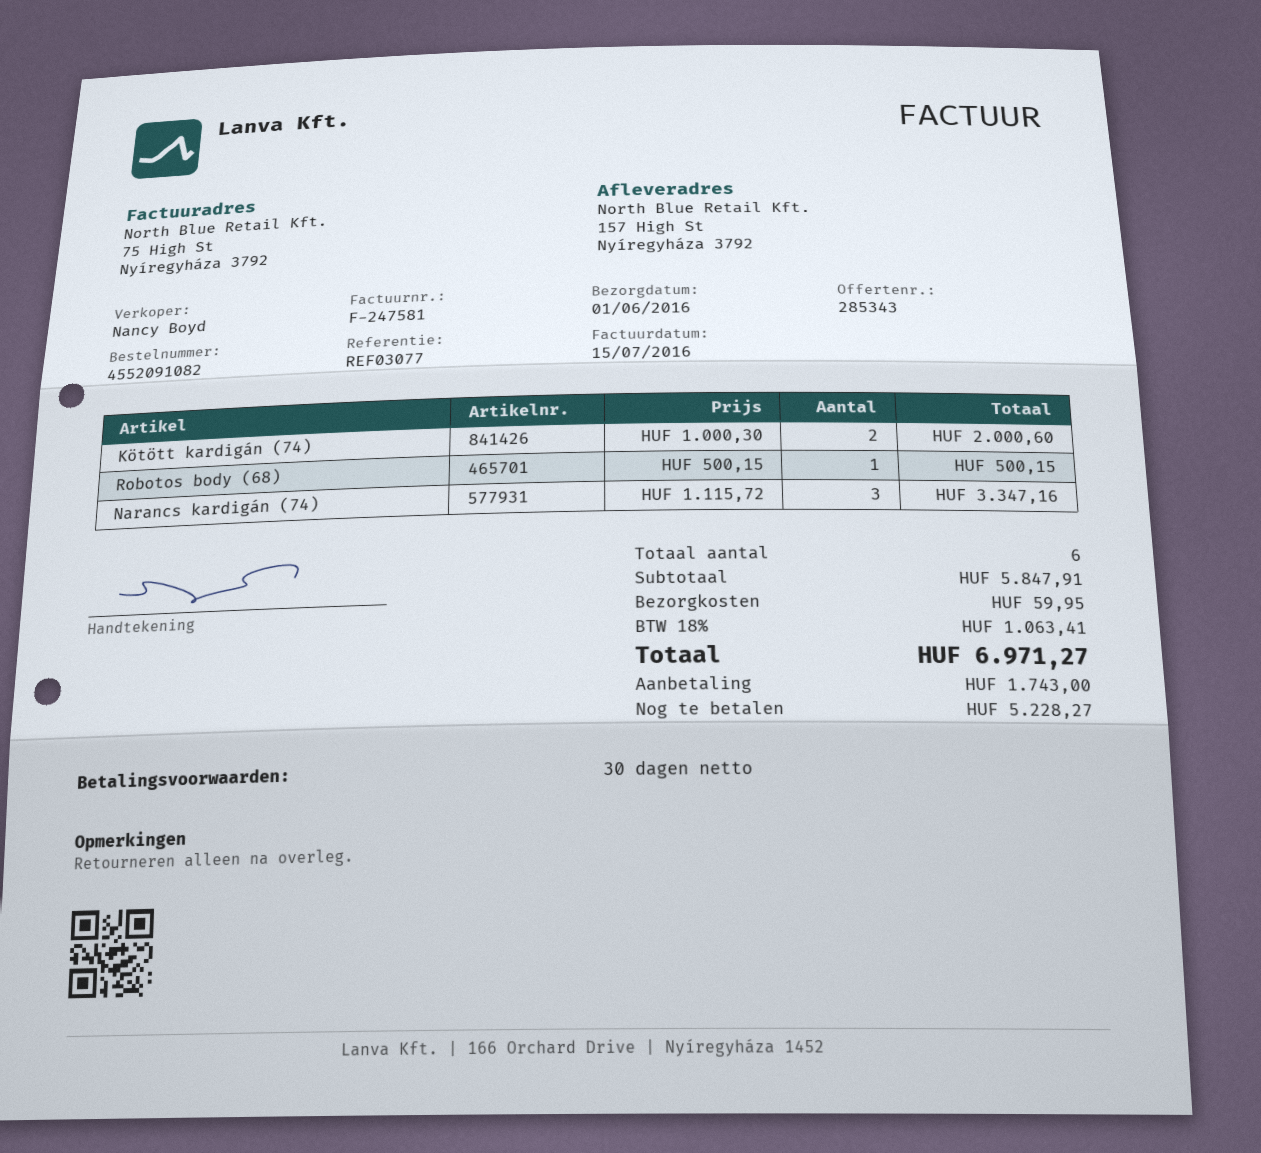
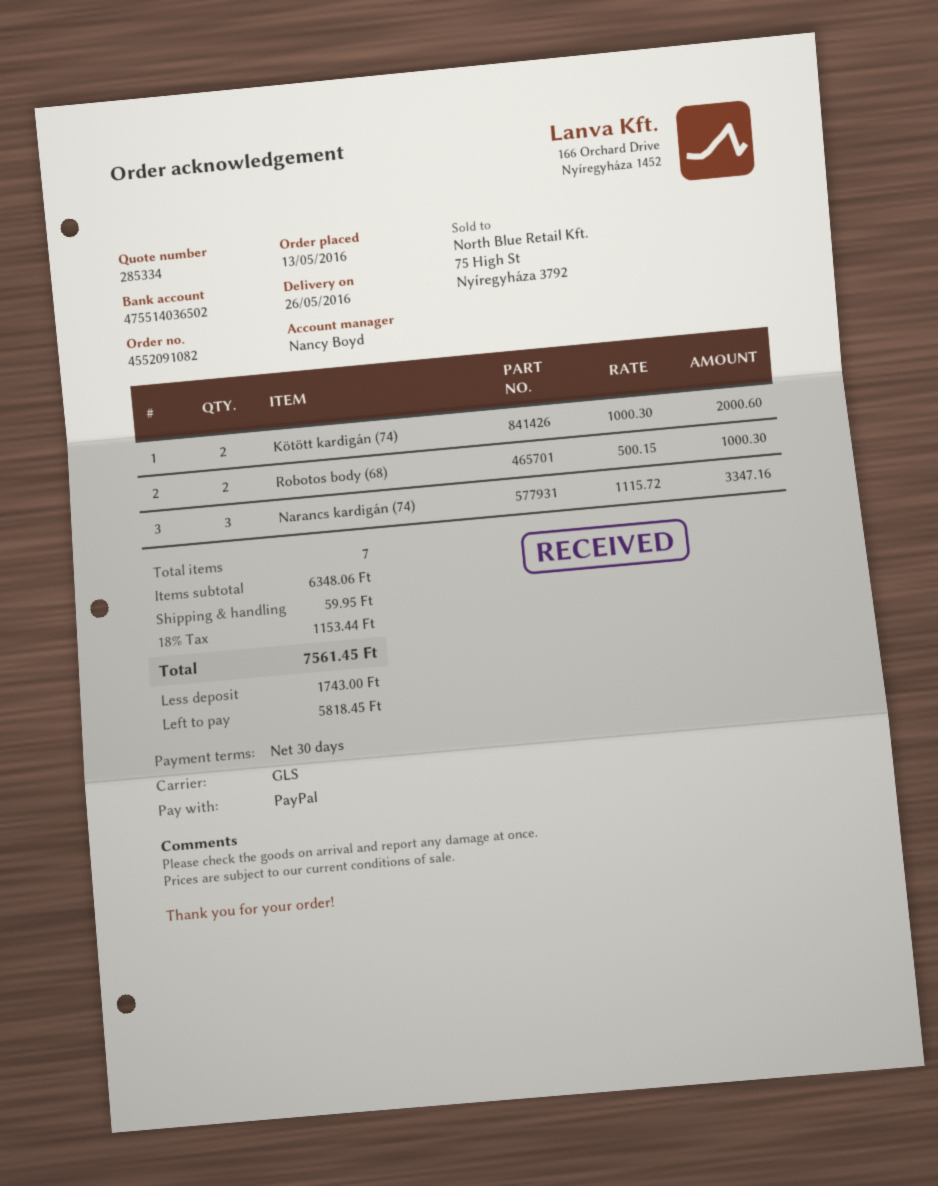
quote number: 285343 -> 285334
delivery date: 2016-06-01 -> 2016-05-26
Robotos body (68): 1 x 500.15 = 500.15 -> 2 x 500.15 = 1000.30
total quantity: 6 -> 7
subtotal: 5847.91 -> 6348.06
tax: 18% = 1063.41 -> 18% = 1153.44
total: 6971.27 -> 7561.45
balance: 5228.27 -> 5818.45

